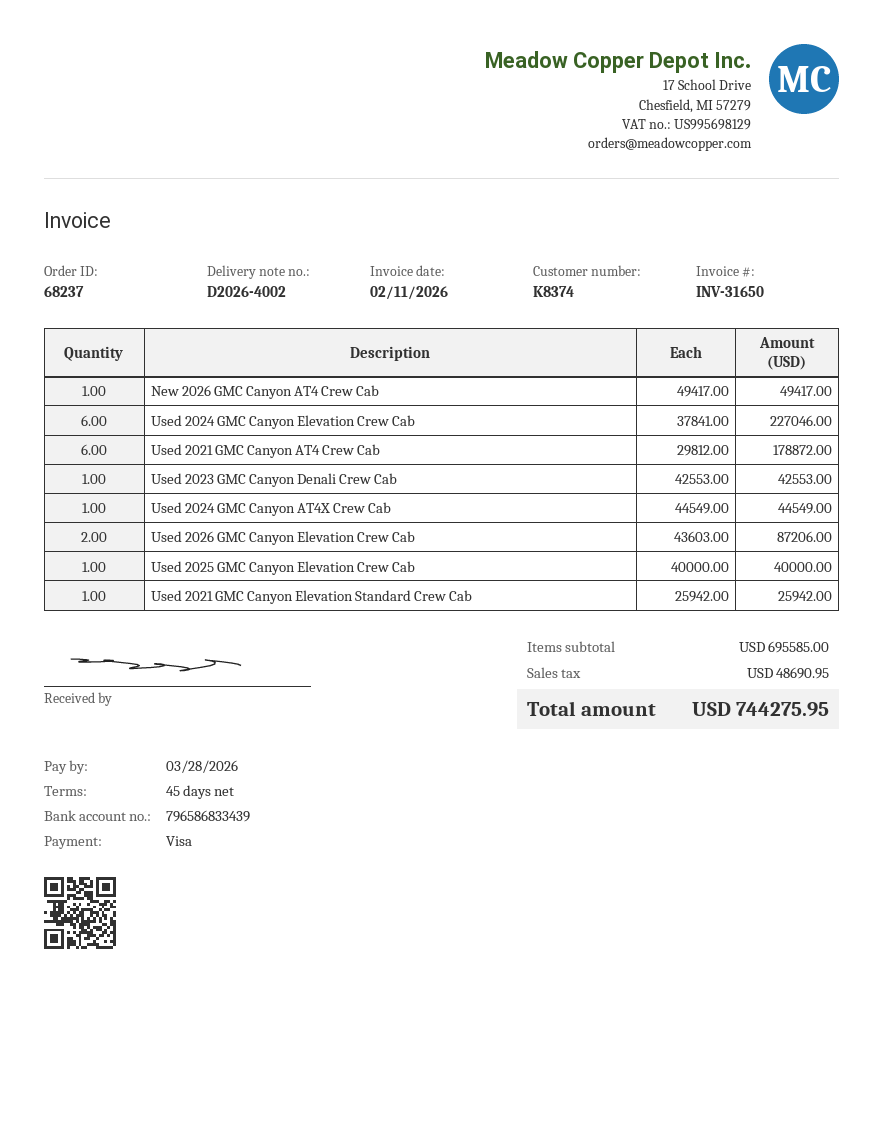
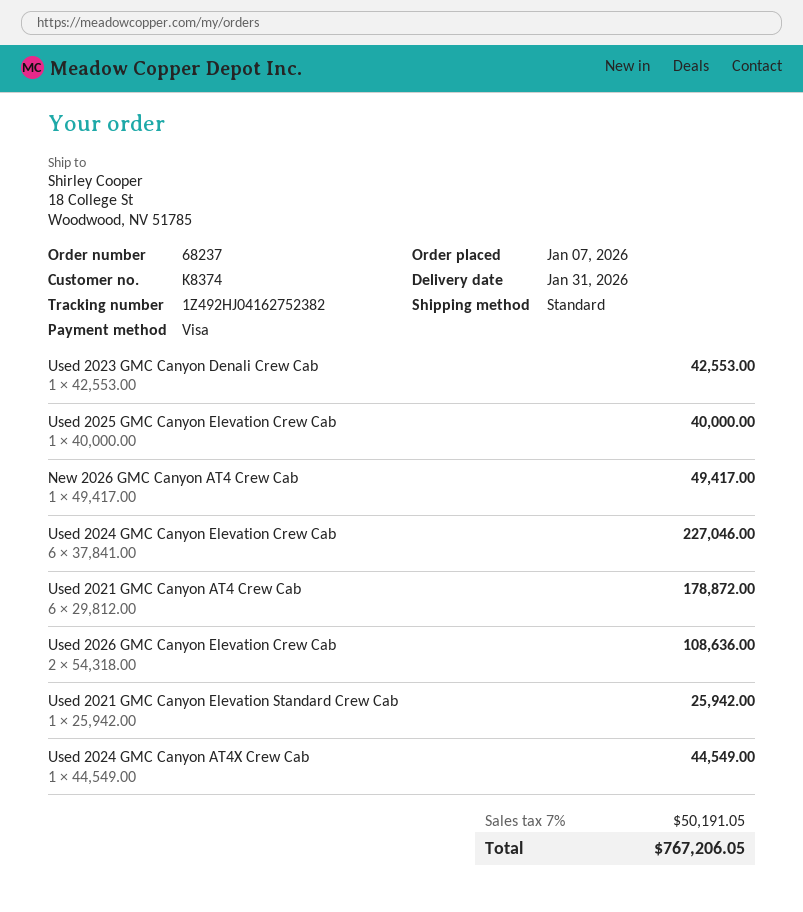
Used 2026 GMC Canyon Elevation Crew Cab: 2 x 43603.00 = 87206.00 -> 2 x 54318.00 = 108636.00
tax: 48690.95 -> 50191.05
total: 744275.95 -> 767206.05

